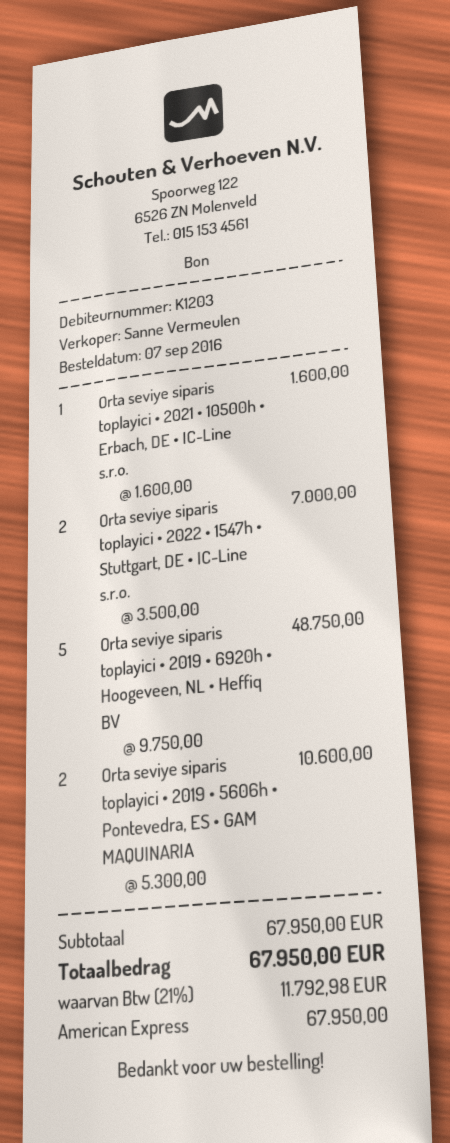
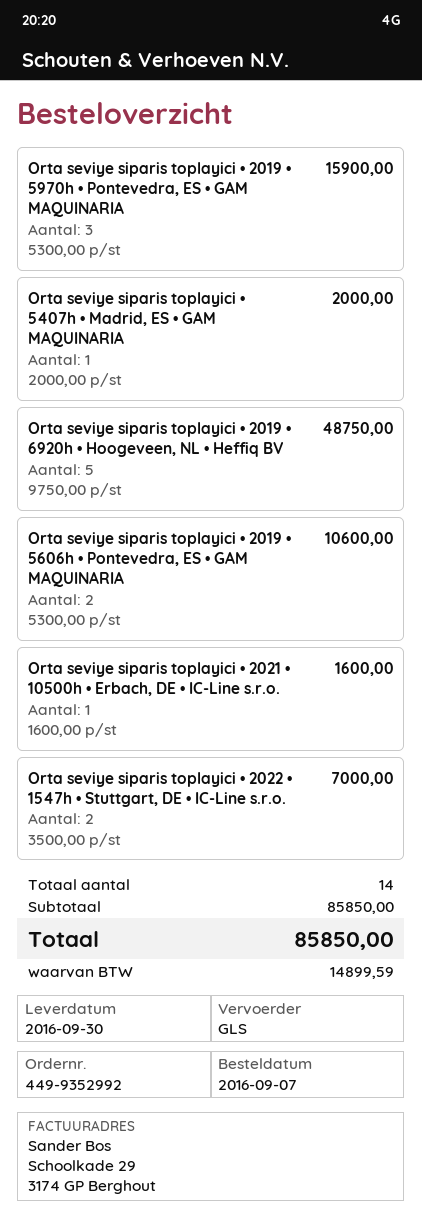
Orta seviye siparis toplayici • 2019 • 5970h • Pontevedra, ES • GAM MAQUINARIA: none -> 3 x 5300.00 = 15900.00
Orta seviye siparis toplayici • 5407h • Madrid, ES • GAM MAQUINARIA: none -> 1 x 2000.00 = 2000.00
subtotal: 67950.00 -> 85850.00
tax: 11792.98 -> 14899.59
total: 67950.00 -> 85850.00

